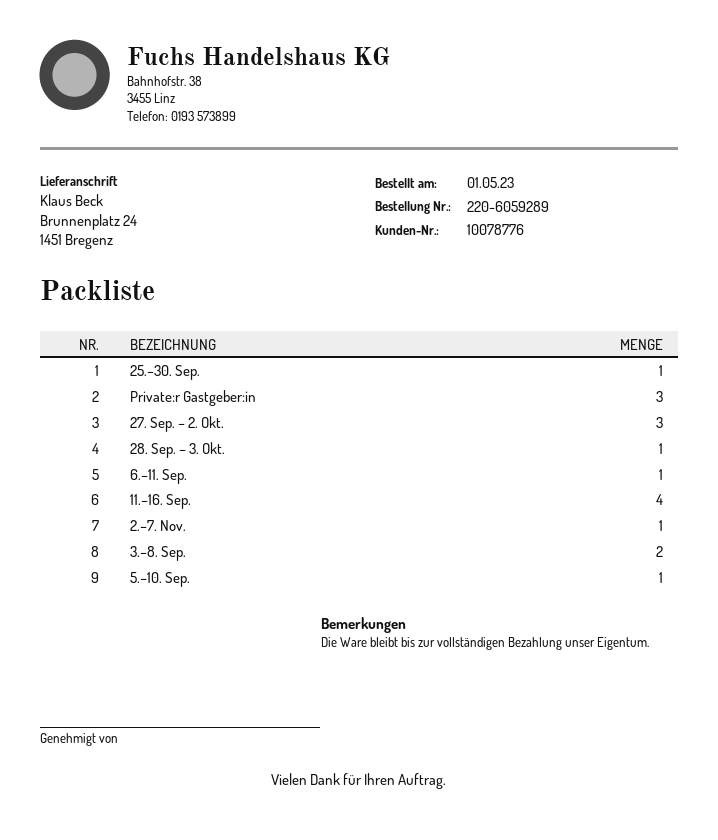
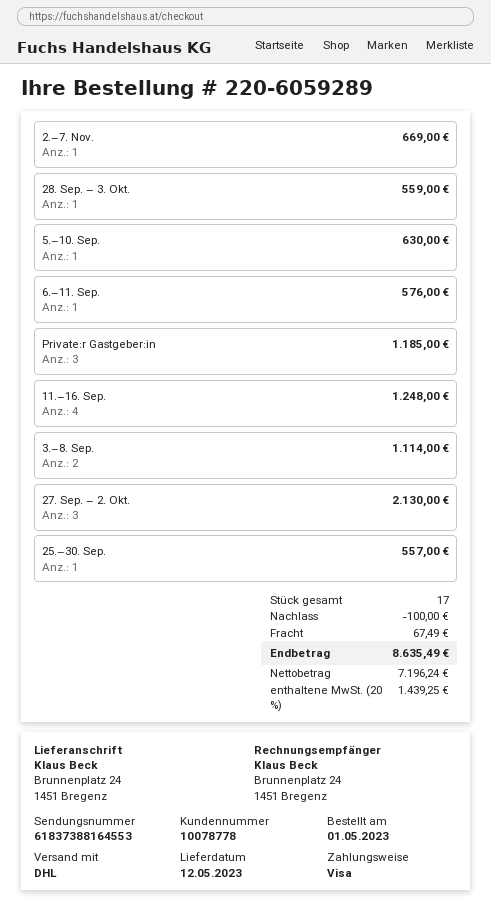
customer number: 10078776 -> 10078778

